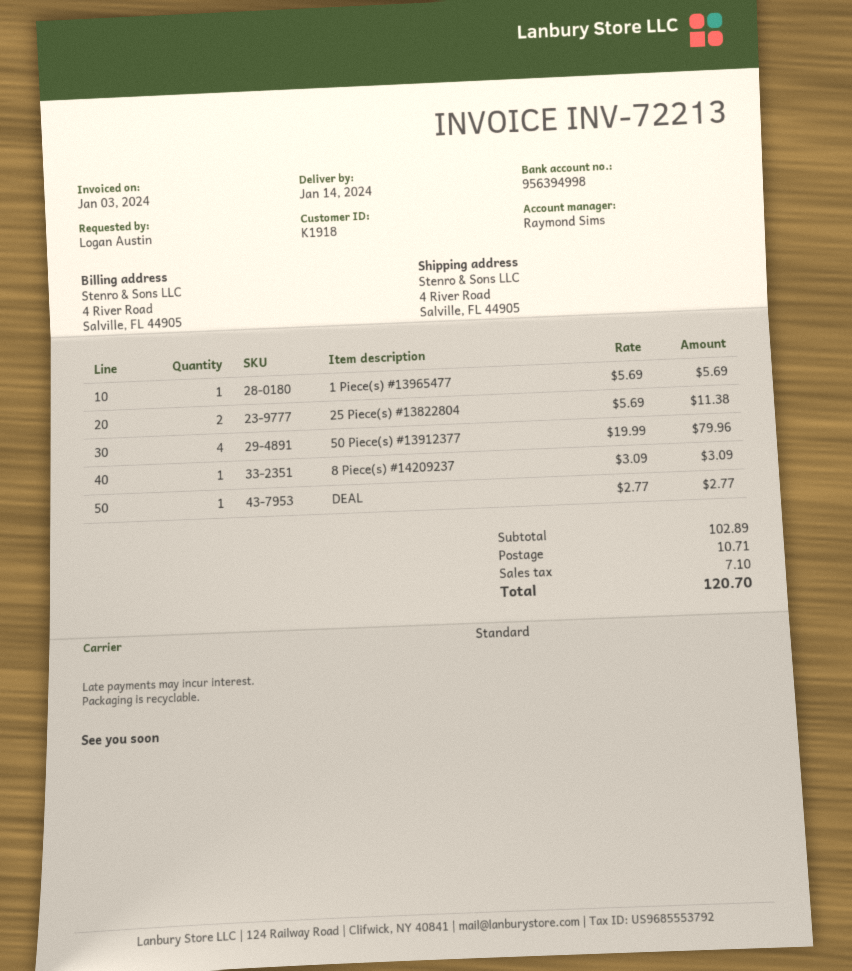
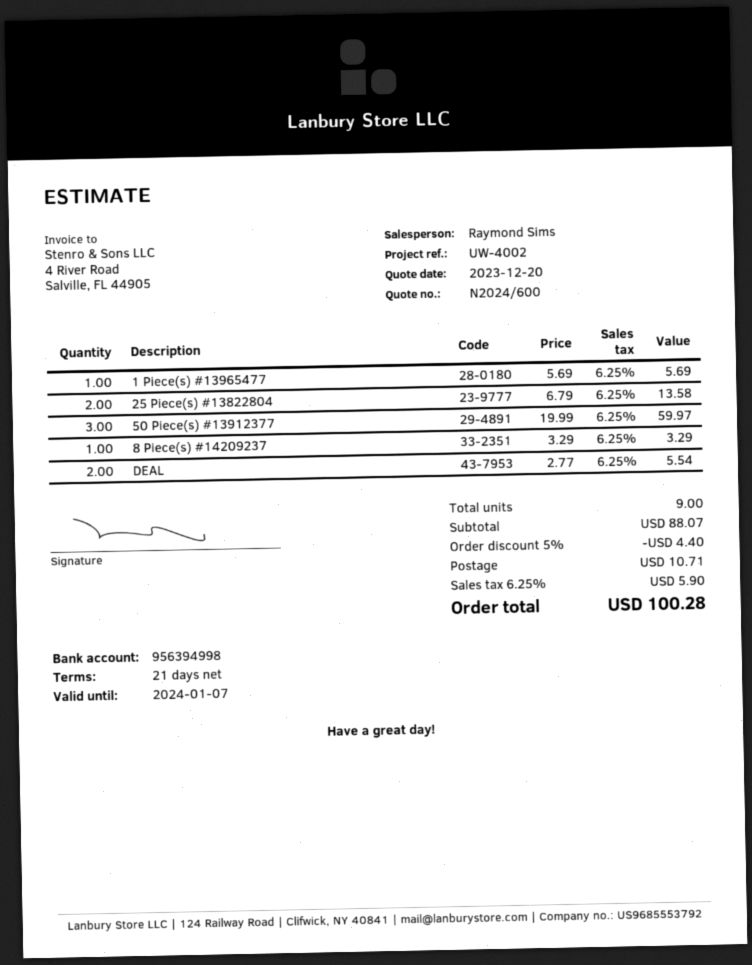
25 Piece(s) #13822804: 2 x 5.69 = 11.38 -> 2 x 6.79 = 13.58
50 Piece(s) #13912377: 4 x 19.99 = 79.96 -> 3 x 19.99 = 59.97
8 Piece(s) #14209237: 1 x 3.09 = 3.09 -> 1 x 3.29 = 3.29
DEAL: 1 x 2.77 = 2.77 -> 2 x 2.77 = 5.54
subtotal: 102.89 -> 88.07
discount: none -> 5% = 4.40
tax: 7.10 -> 5.90
total: 120.70 -> 100.28

